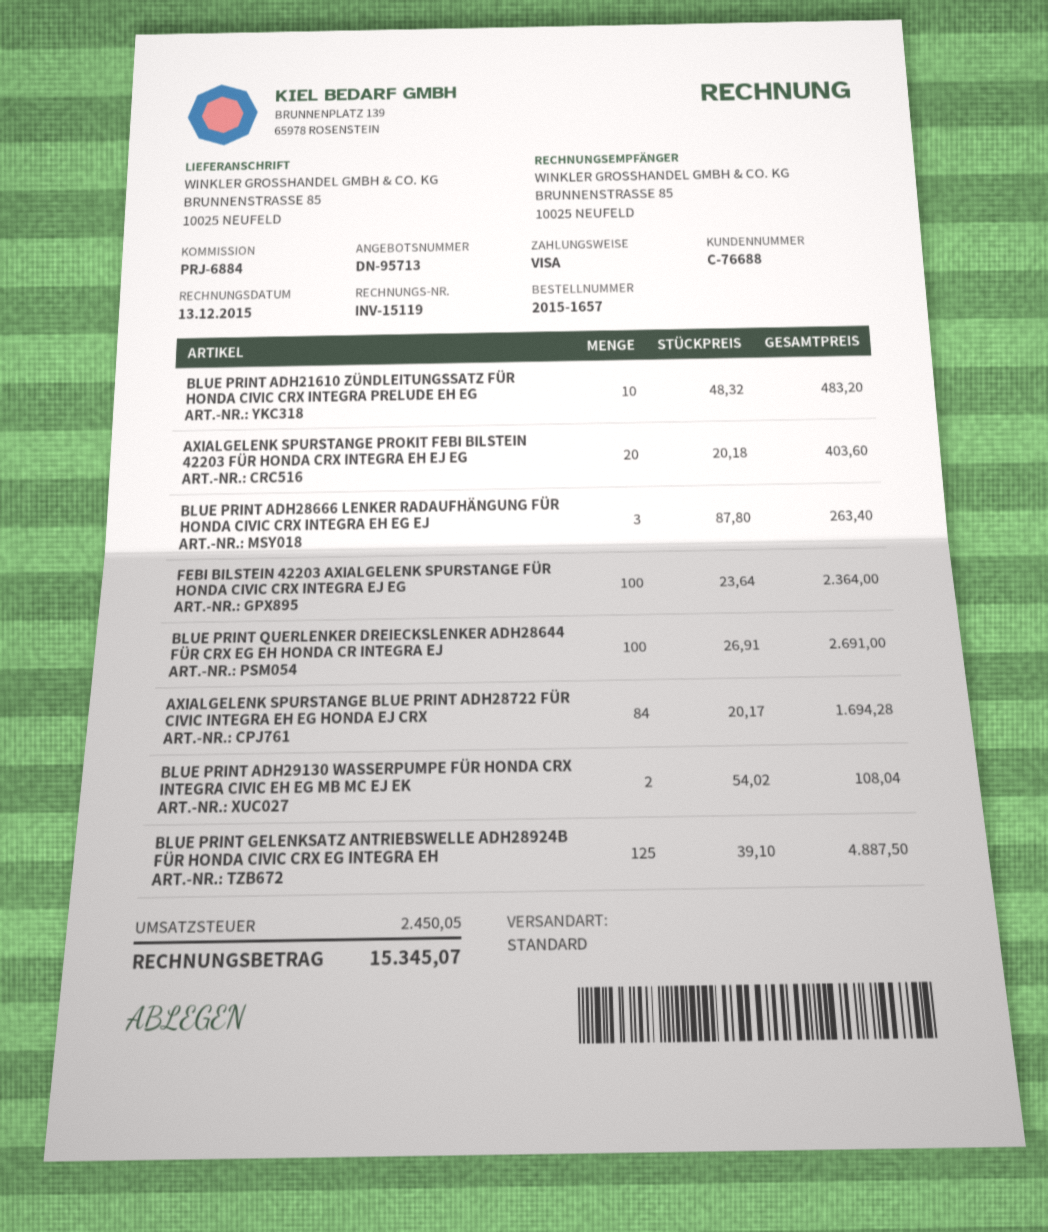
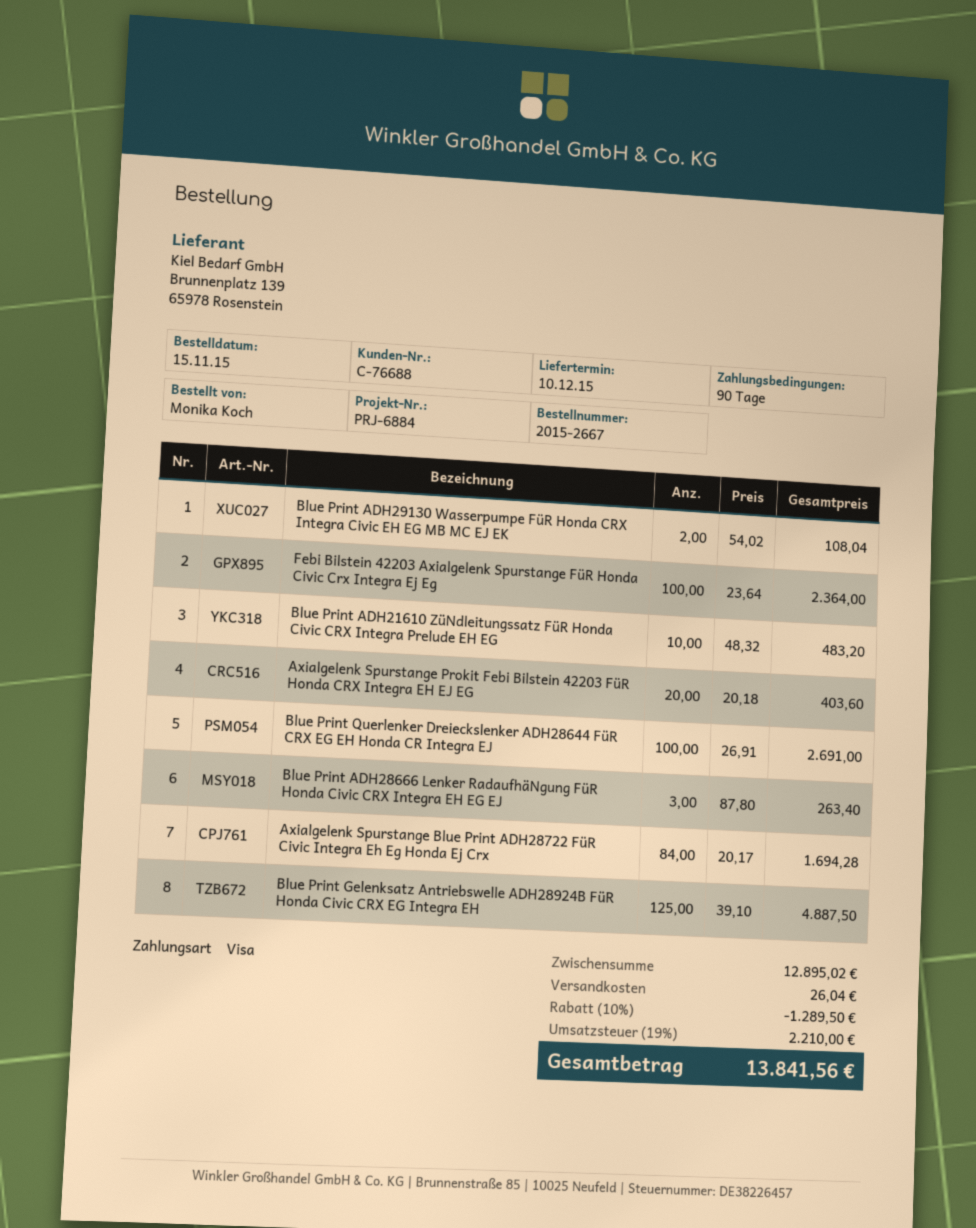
order number: 2015-1657 -> 2015-2667
discount: none -> 10% = 1289.50
shipping: none -> 26.04
tax: 2450.05 -> 2210.00
total: 15345.07 -> 13841.56

